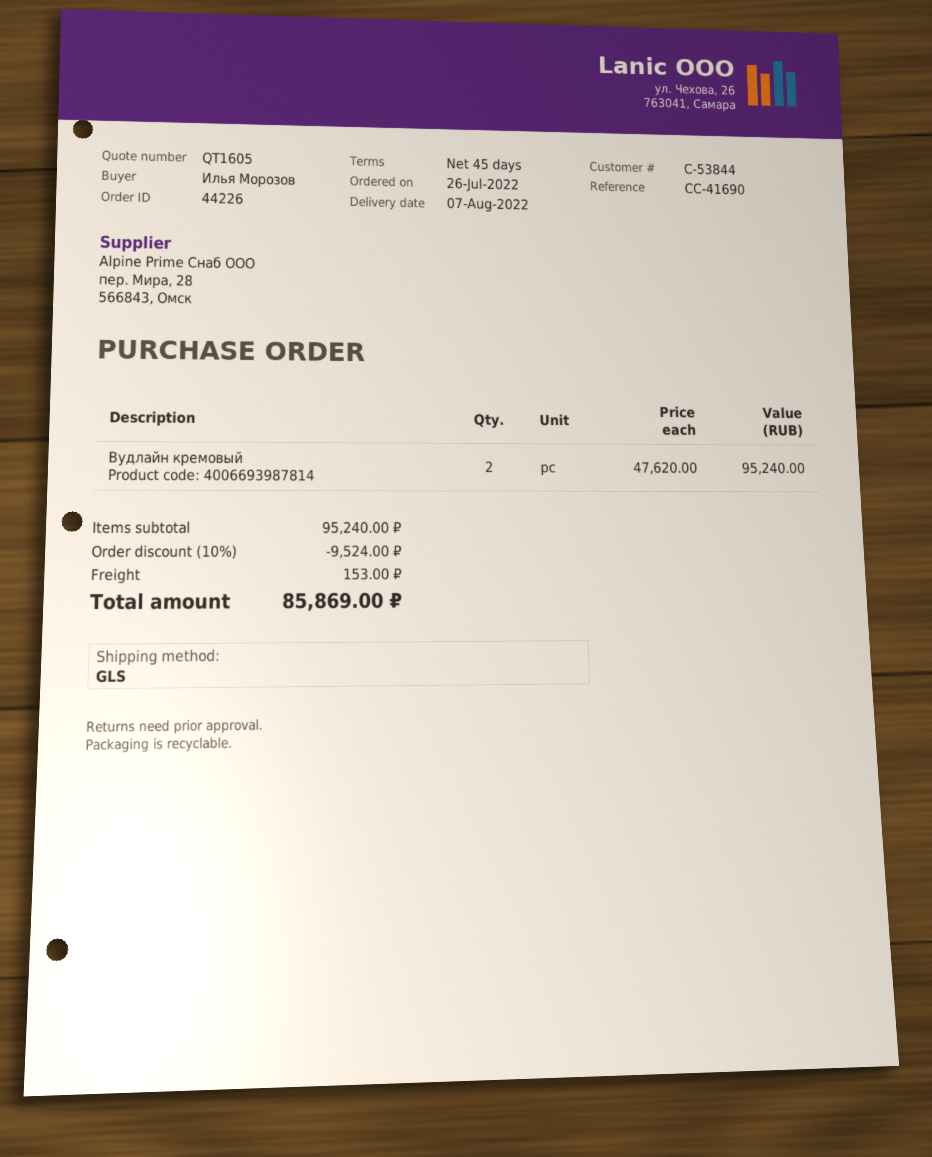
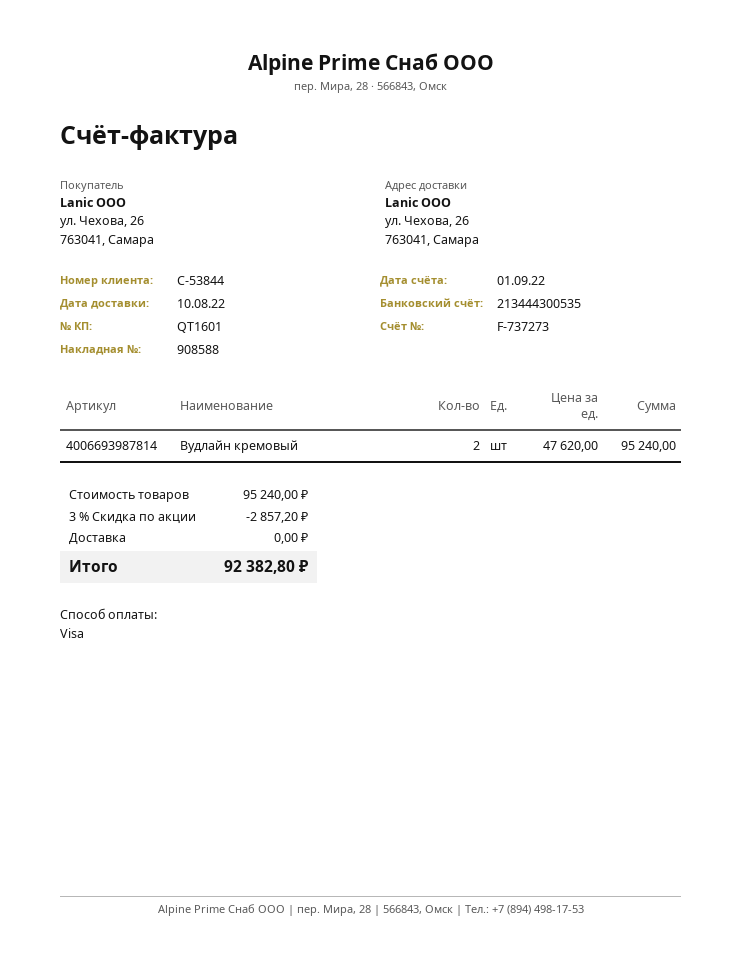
quote number: QT1605 -> QT1601
delivery date: 2022-08-07 -> 2022-08-10
discount: 10% = 9524.00 -> 3% = 2857.20
shipping: 153.00 -> 0.00
total: 85869.00 -> 92382.80

